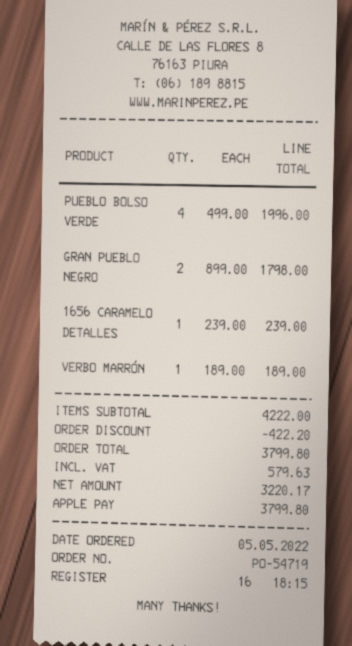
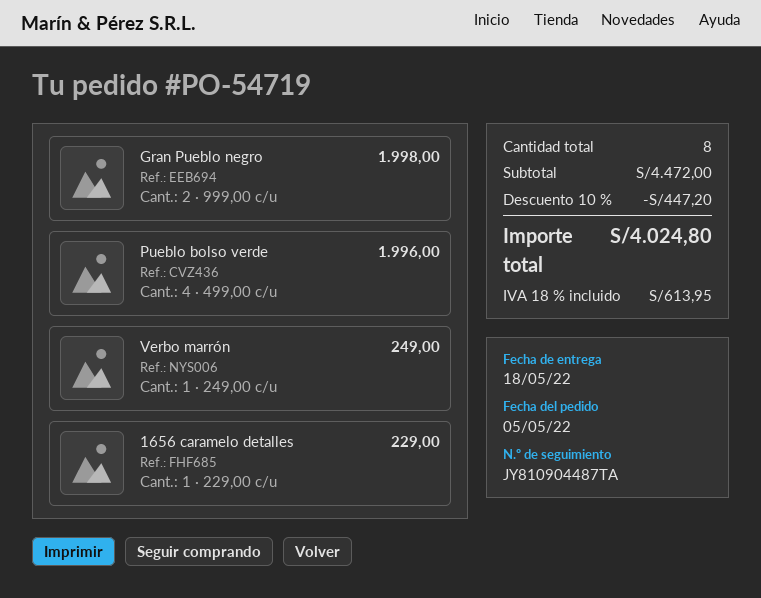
GRAN PUEBLO NEGRO: 2 x 899.00 = 1798.00 -> 2 x 999.00 = 1998.00
1656 CARAMELO DETALLES: 1 x 239.00 = 239.00 -> 1 x 229.00 = 229.00
VERBO MARRÓN: 1 x 189.00 = 189.00 -> 1 x 249.00 = 249.00
subtotal: 4222.00 -> 4472.00
discount: 422.20 -> 447.20
tax: 579.63 -> 613.95
total: 3799.80 -> 4024.80

